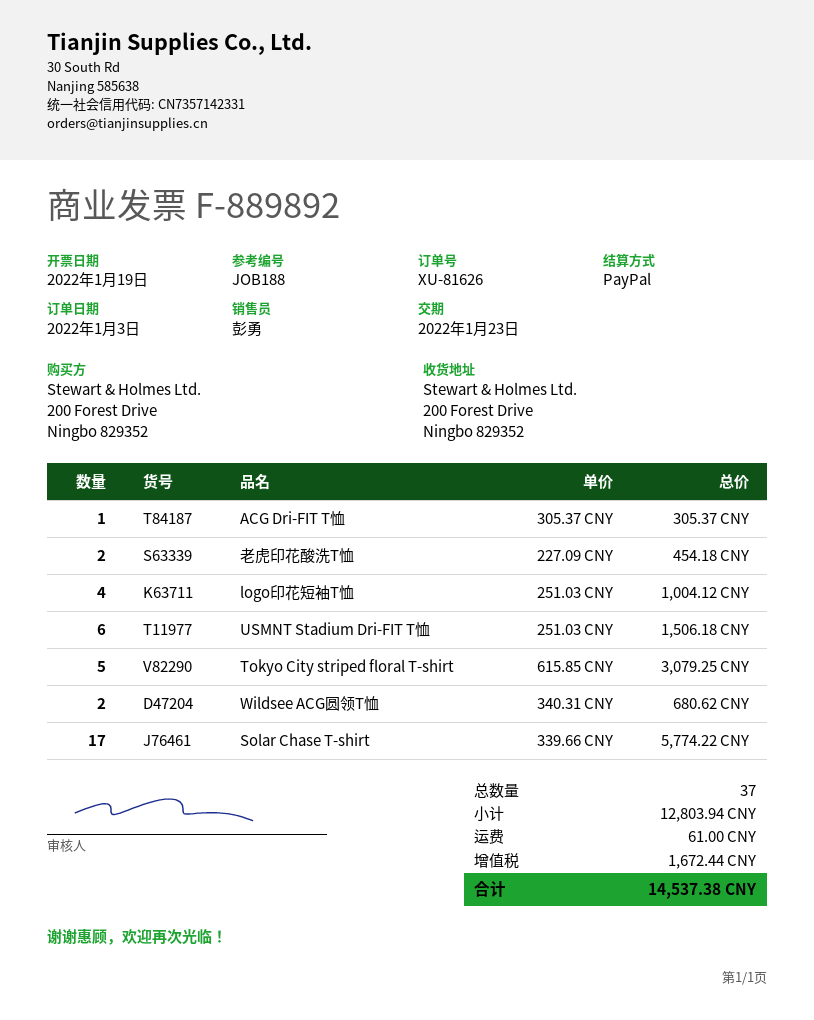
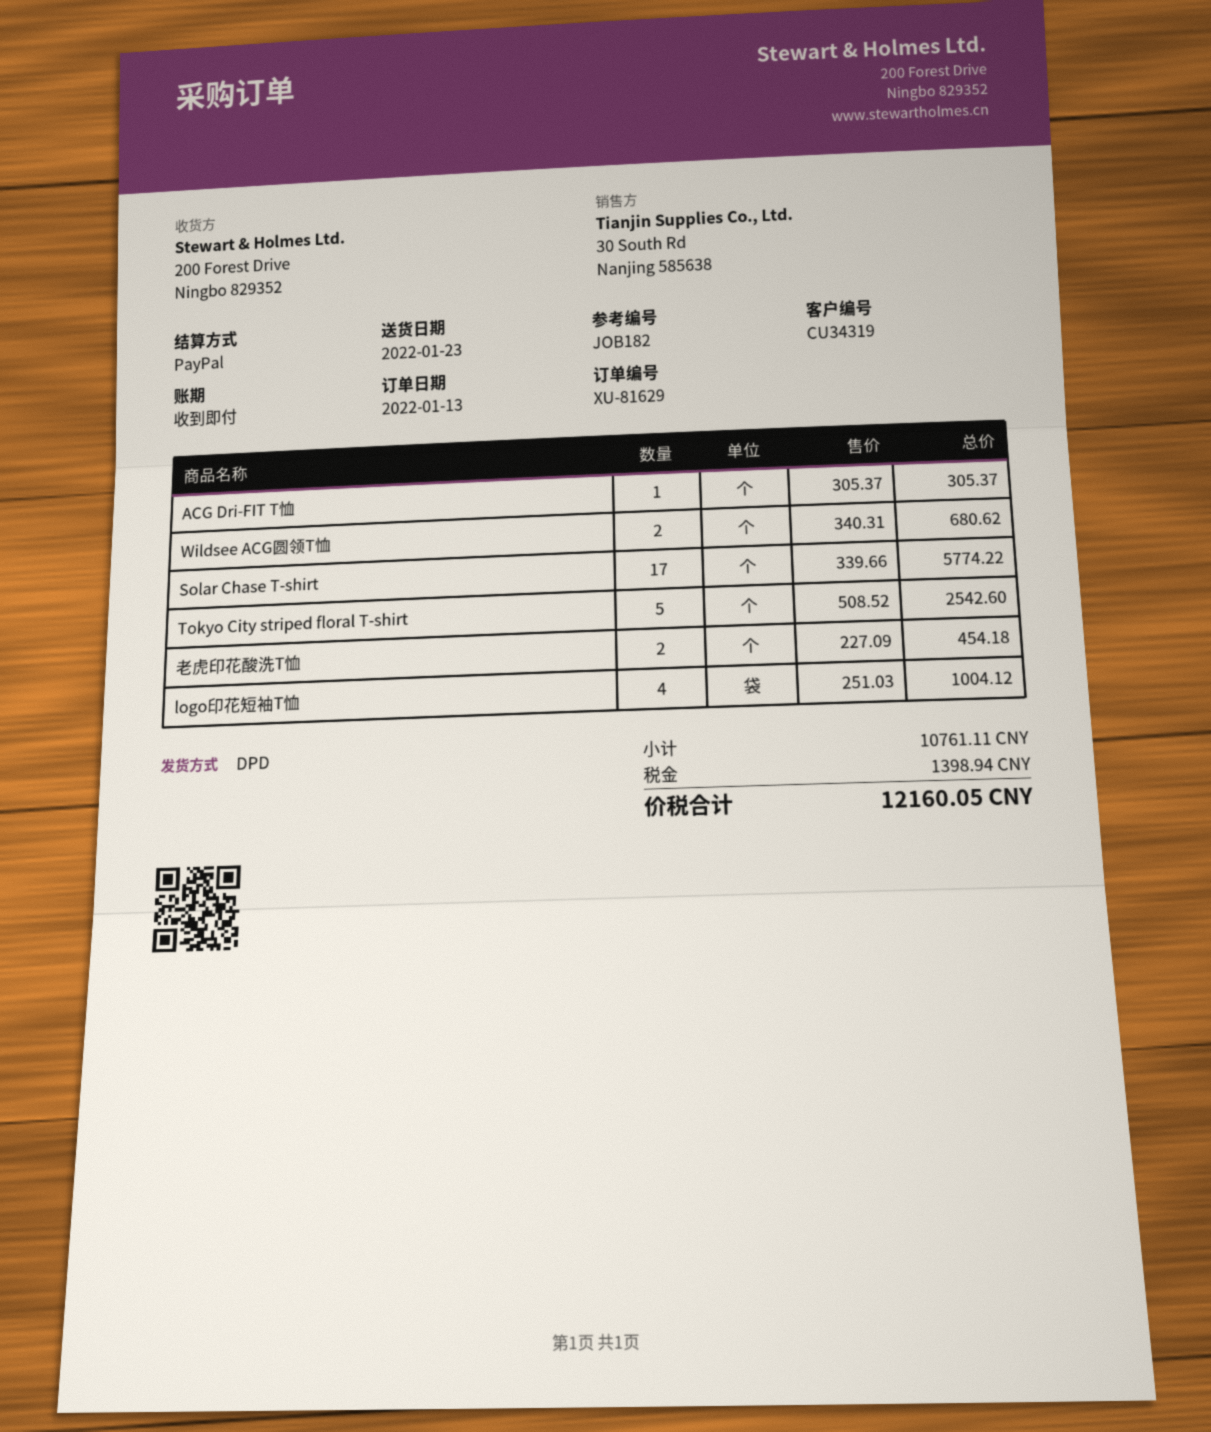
order number: XU-81626 -> XU-81629
order date: 2022-01-03 -> 2022-01-13
reference: JOB188 -> JOB182
USMNT Stadium Dri-FIT T恤: 6 x 251.03 = 1506.18 -> none
Tokyo City striped floral T-shirt: 5 x 615.85 = 3079.25 -> 5 x 508.52 = 2542.60
subtotal: 12803.94 -> 10761.11
shipping: 61.00 -> none
tax: 1672.44 -> 1398.94
total: 14537.38 -> 12160.05

